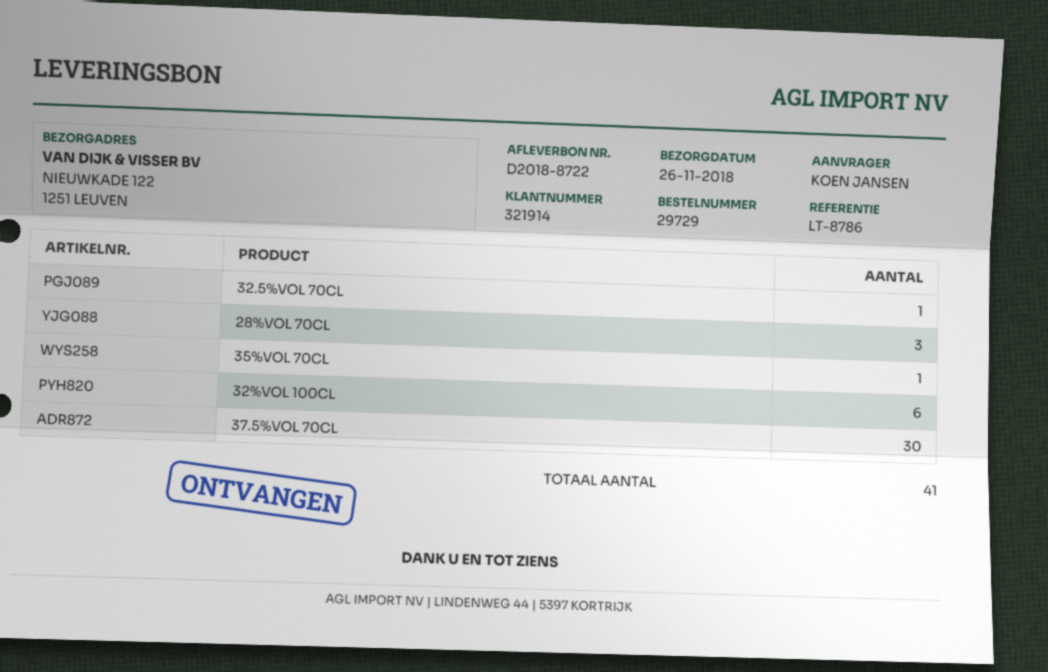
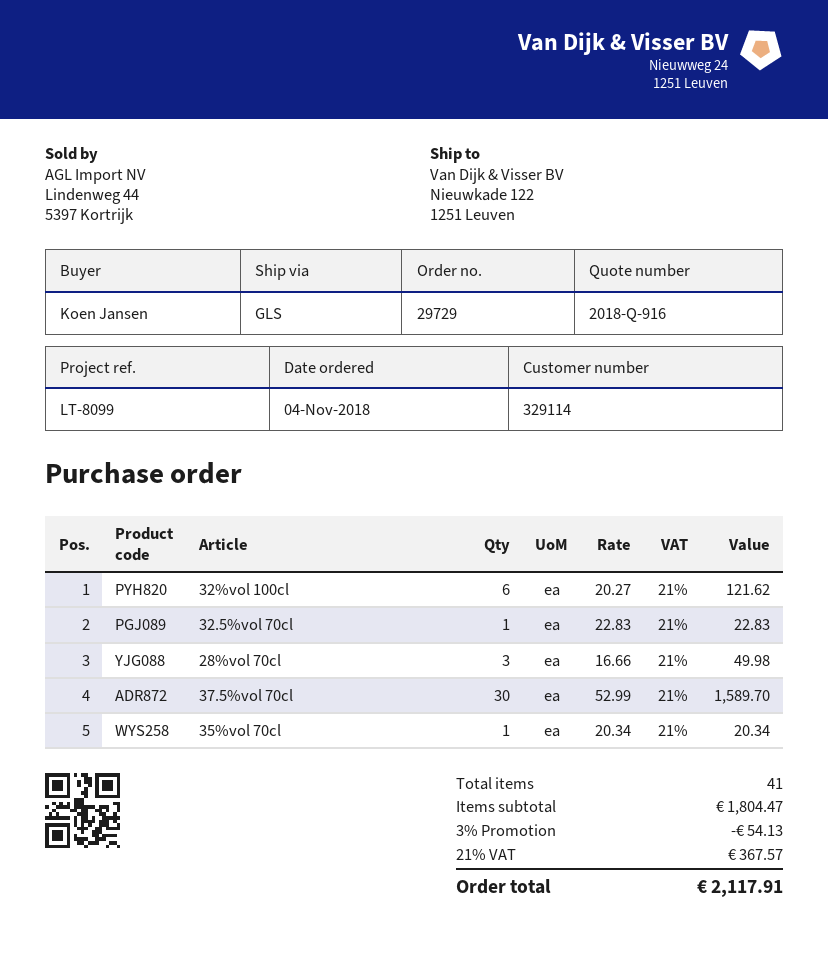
customer number: 321914 -> 329114
reference: LT-8786 -> LT-8099

